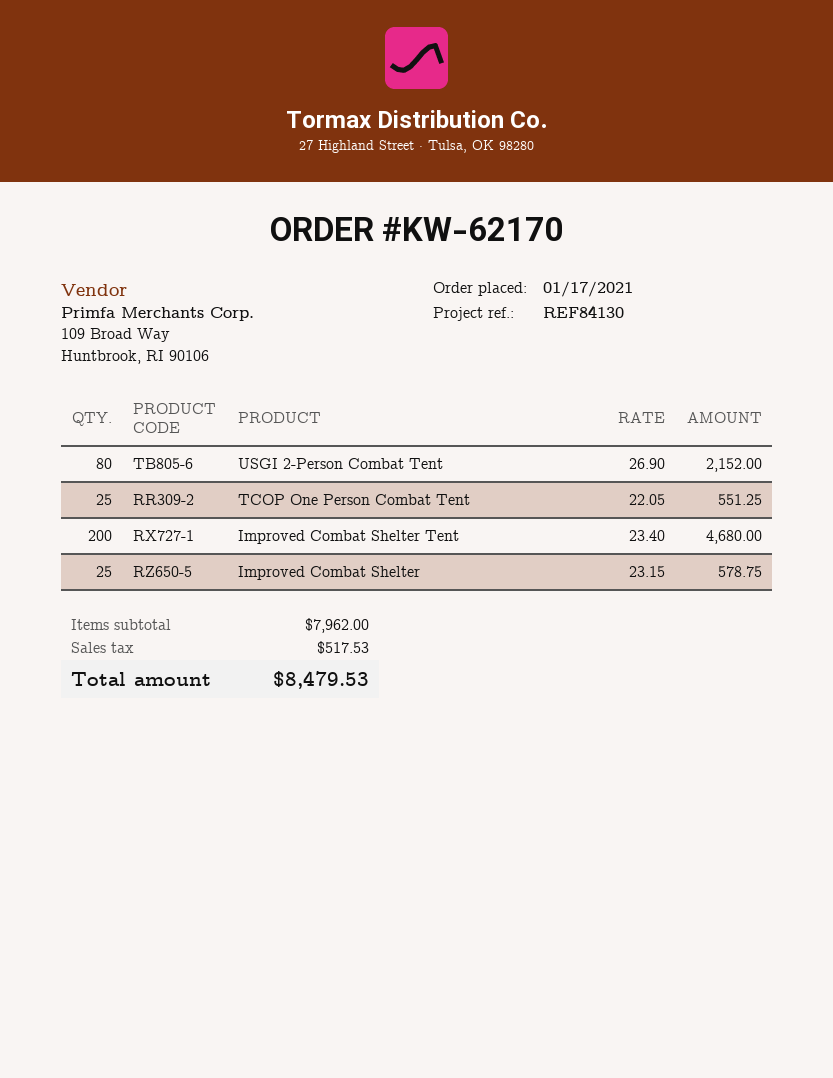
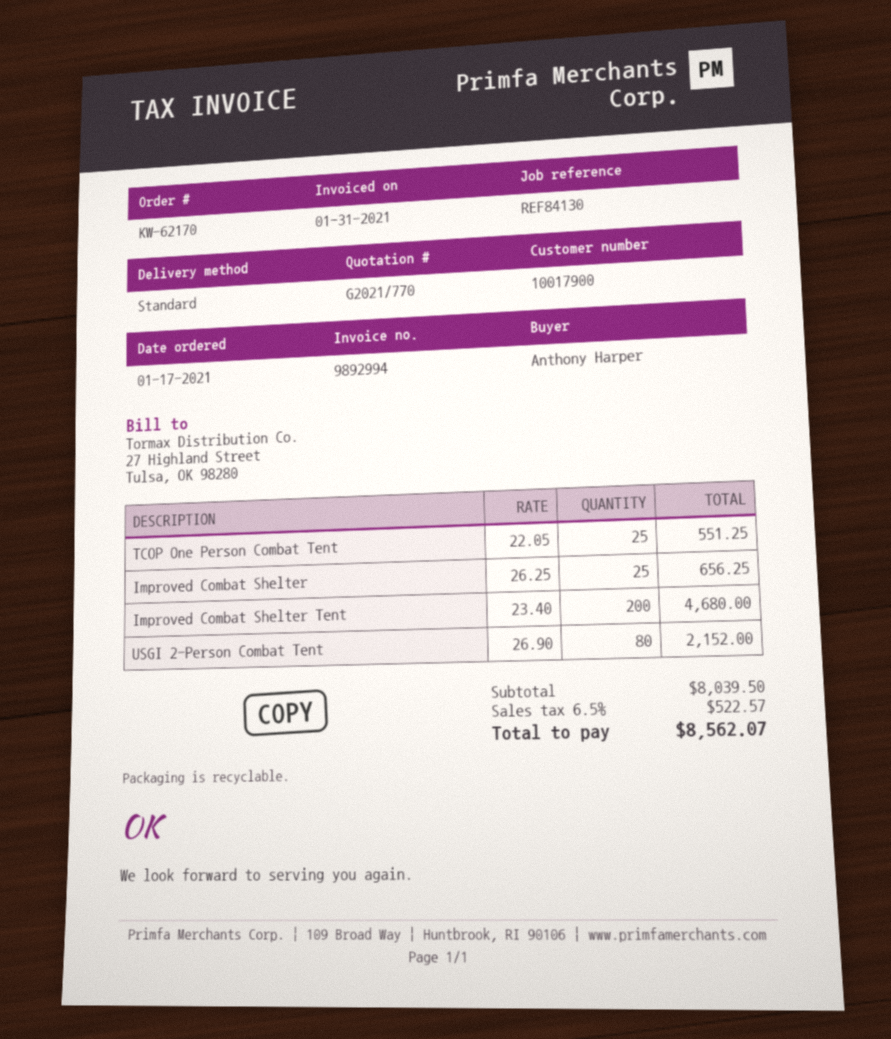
Improved Combat Shelter: 25 x 23.15 = 578.75 -> 25 x 26.25 = 656.25
subtotal: 7962.00 -> 8039.50
tax: 517.53 -> 522.57
total: 8479.53 -> 8562.07

